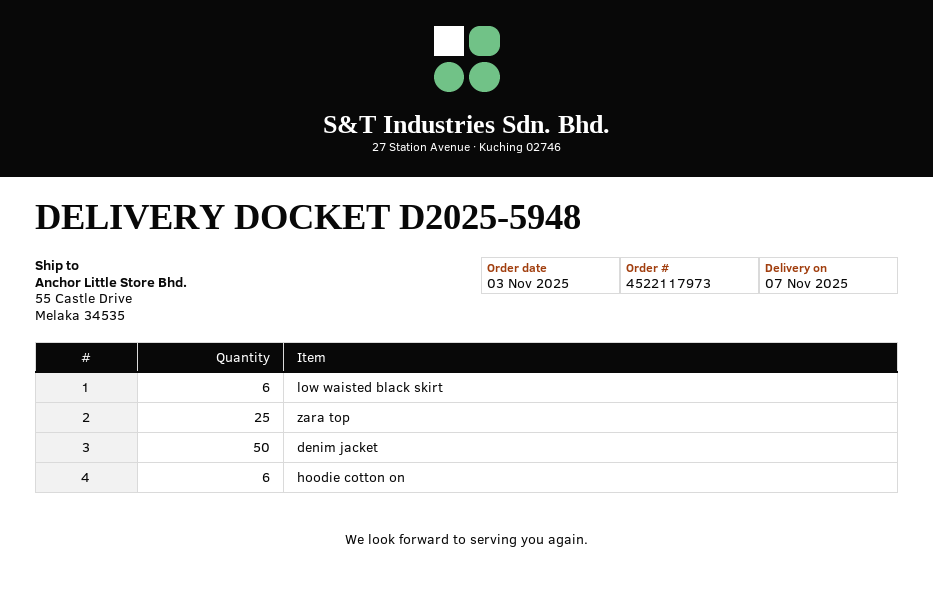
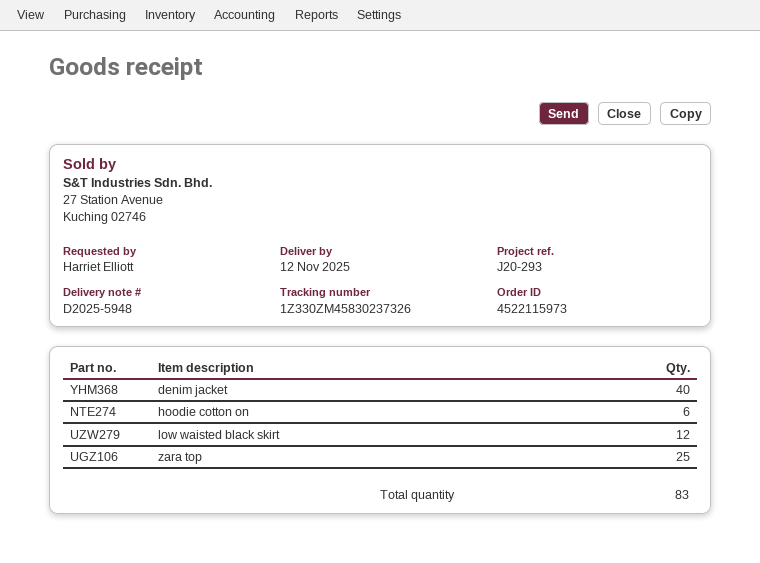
order number: 4522117973 -> 4522115973
delivery date: 2025-11-07 -> 2025-11-12
low waisted black skirt: 6 -> 12
denim jacket: 50 -> 40

